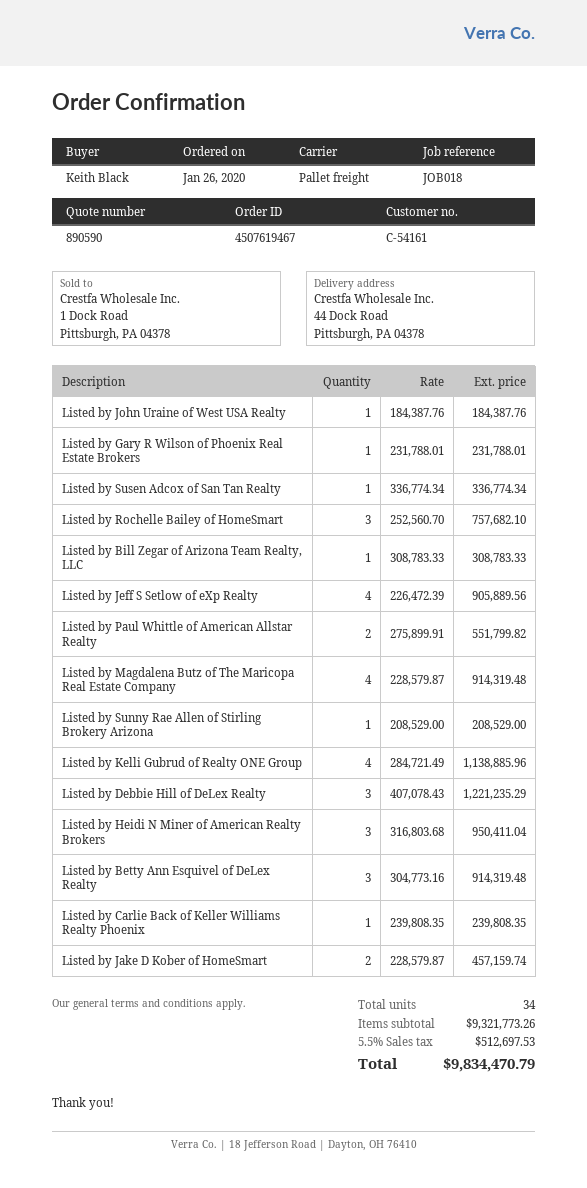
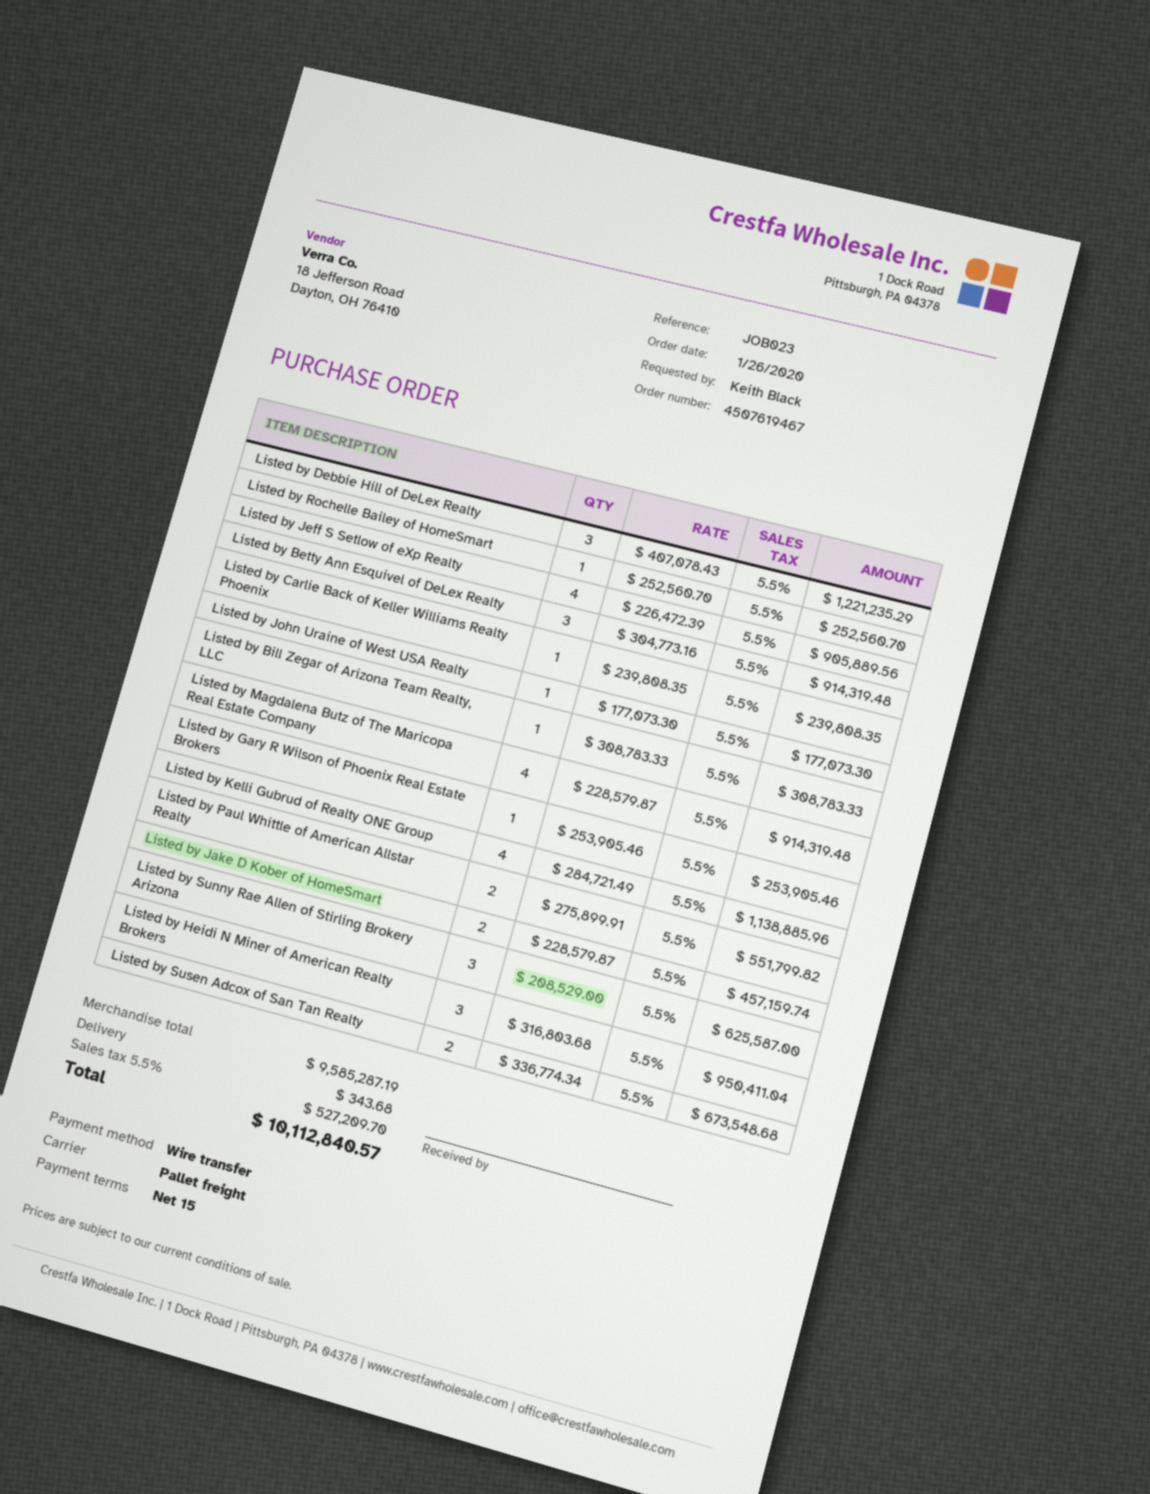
reference: JOB018 -> JOB023
Listed by John Uraine of West USA Realty: 1 x 184387.76 = 184387.76 -> 1 x 177073.30 = 177073.30
Listed by Gary R Wilson of Phoenix Real Estate Brokers: 1 x 231788.01 = 231788.01 -> 1 x 253905.46 = 253905.46
Listed by Susen Adcox of San Tan Realty: 1 x 336774.34 = 336774.34 -> 2 x 336774.34 = 673548.68
Listed by Rochelle Bailey of HomeSmart: 3 x 252560.70 = 757682.10 -> 1 x 252560.70 = 252560.70
Listed by Sunny Rae Allen of Stirling Brokery Arizona: 1 x 208529.00 = 208529.00 -> 3 x 208529.00 = 625587.00
subtotal: 9321773.26 -> 9585287.19
shipping: none -> 343.68
tax: 5.5% = 512697.53 -> 5.5% = 527209.70
total: 9834470.79 -> 10112840.57

